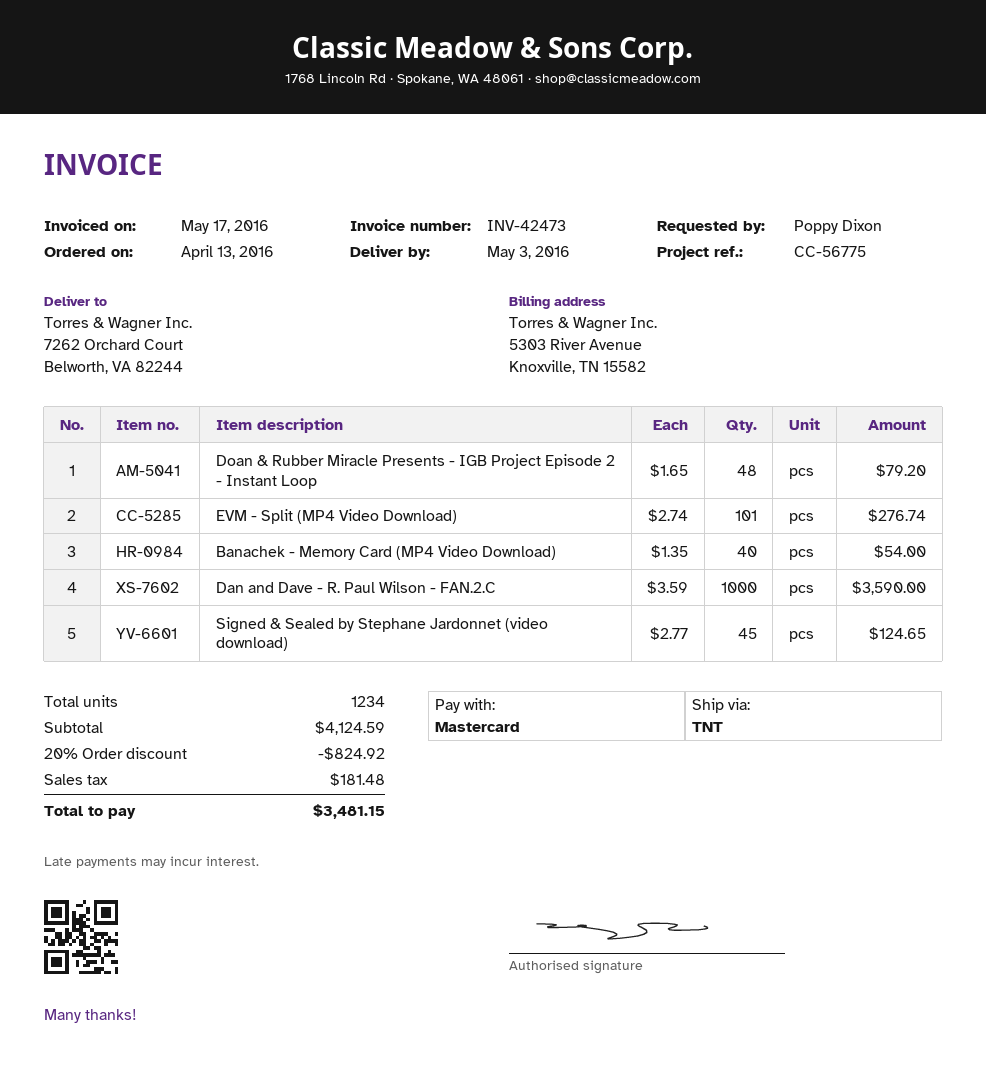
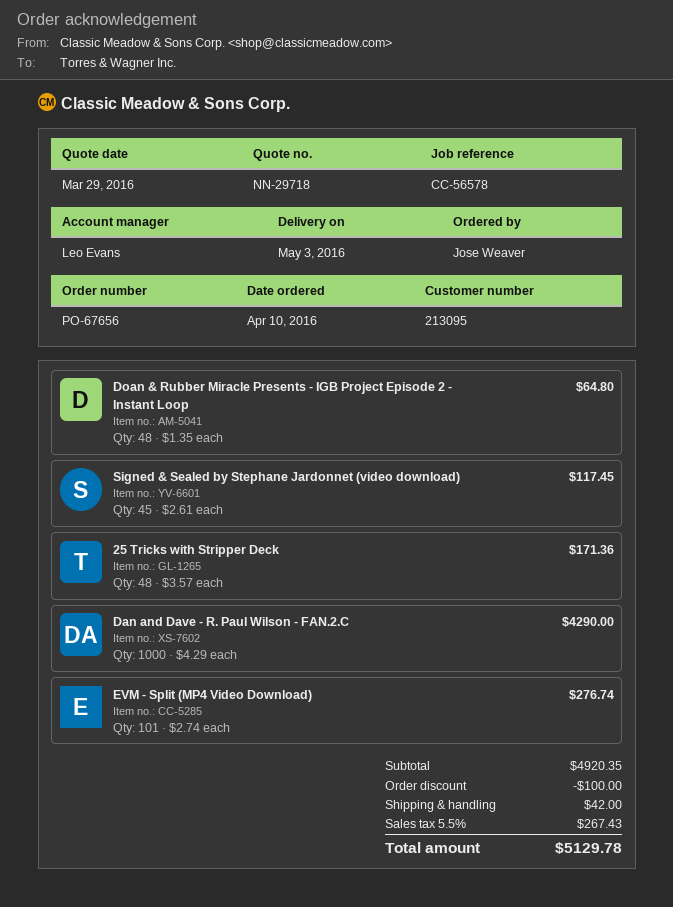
order date: 2016-04-13 -> 2016-04-10
reference: CC-56775 -> CC-56578
ordered by: Poppy Dixon -> Jose Weaver
Doan & Rubber Miracle Presents - IGB Project Episode 2 - Instant Loop: 48 x 1.65 = 79.20 -> 48 x 1.35 = 64.80
Banachek - Memory Card (MP4 Video Download): 40 x 1.35 = 54.00 -> none
Dan and Dave - R. Paul Wilson - FAN.2.C: 1000 x 3.59 = 3590.00 -> 1000 x 4.29 = 4290.00
Signed & Sealed by Stephane Jardonnet (video download): 45 x 2.77 = 124.65 -> 45 x 2.61 = 117.45
25 Tricks with Stripper Deck: none -> 48 x 3.57 = 171.36
subtotal: 4124.59 -> 4920.35
discount: 824.92 -> 100.00
shipping: none -> 42.00
tax: 181.48 -> 267.43
total: 3481.15 -> 5129.78

